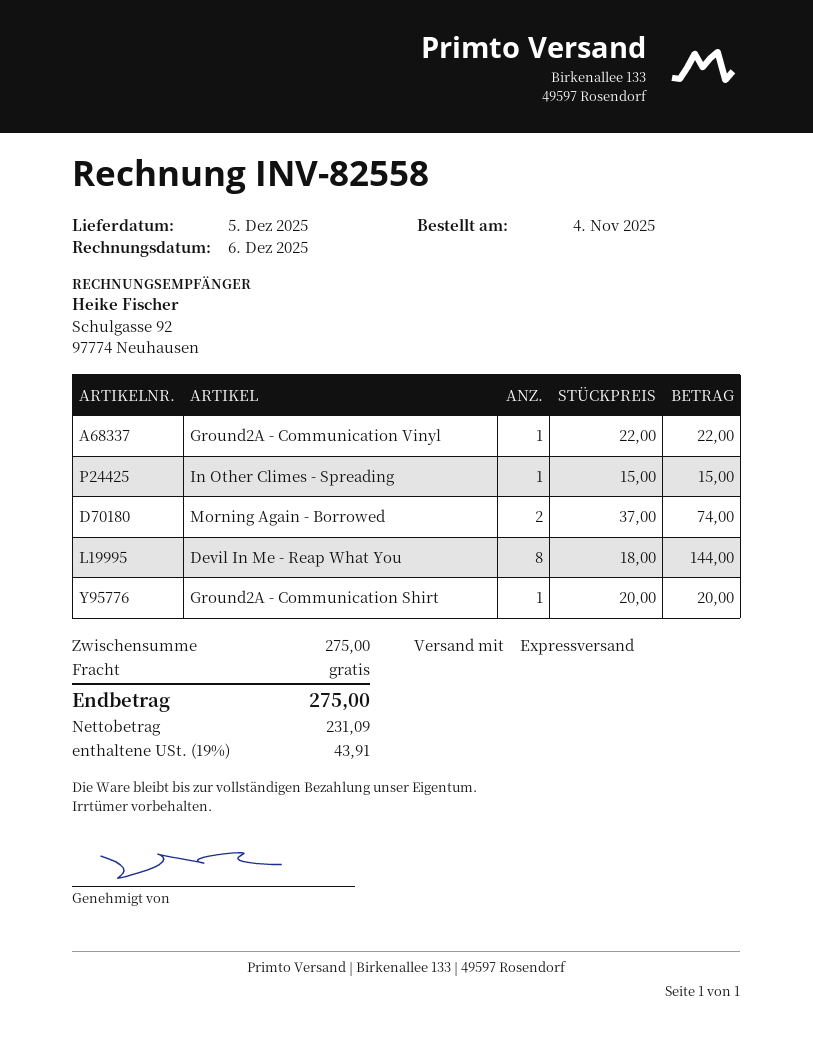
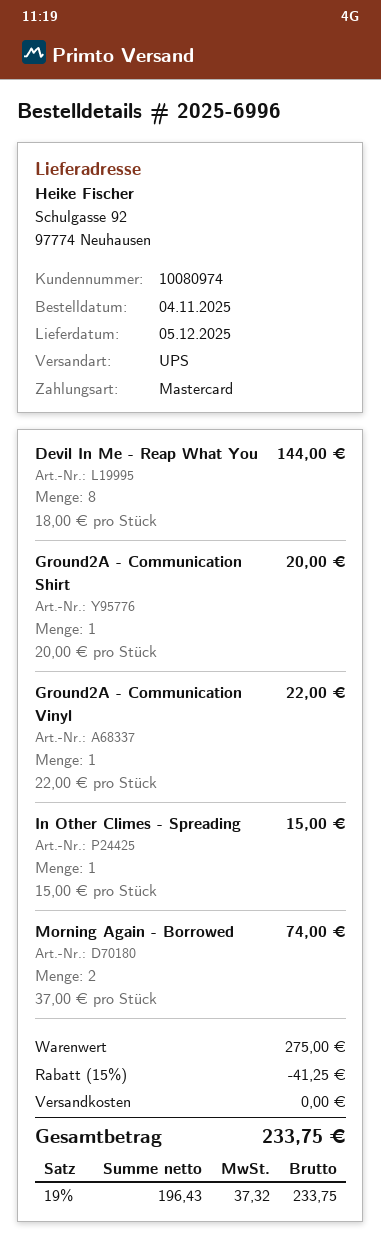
shipping method: express -> UPS
discount: none -> 15% = 41.25
net: 231.09 -> 196.43
tax: 19% = 43.91 -> 19% = 37.32
total: 275.00 -> 233.75

